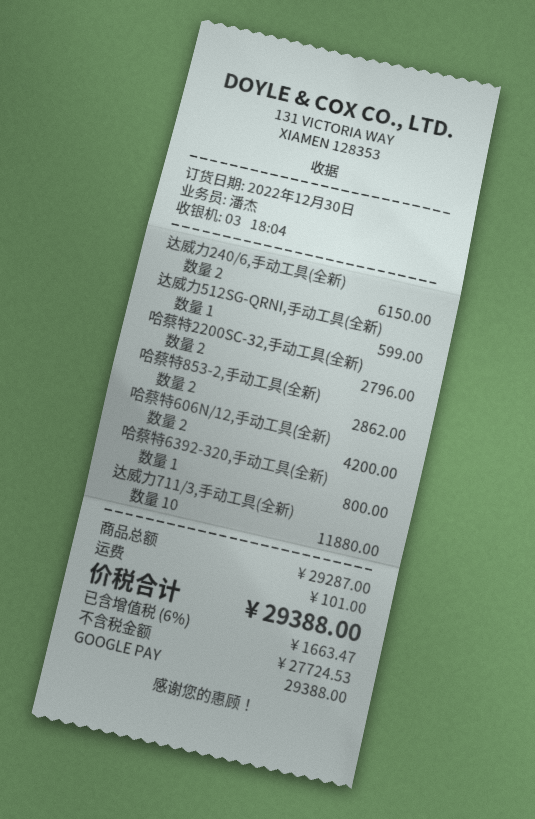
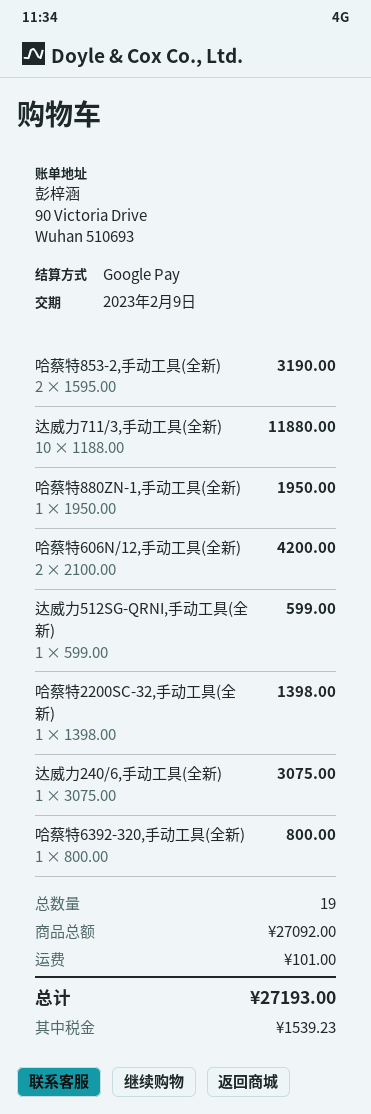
达威力240/6,手动工具(全新): 2 for 6150.00 -> 1 for 3075.00
哈蔡特2200SC-32,手动工具(全新): 2 for 2796.00 -> 1 for 1398.00
哈蔡特853-2,手动工具(全新): 2 for 2862.00 -> 2 for 3190.00
哈蔡特880ZN-1,手动工具(全新): none -> 1 for 1950.00
subtotal: 29287.00 -> 27092.00
tax: 1663.47 -> 1539.23
total: 29388.00 -> 27193.00

